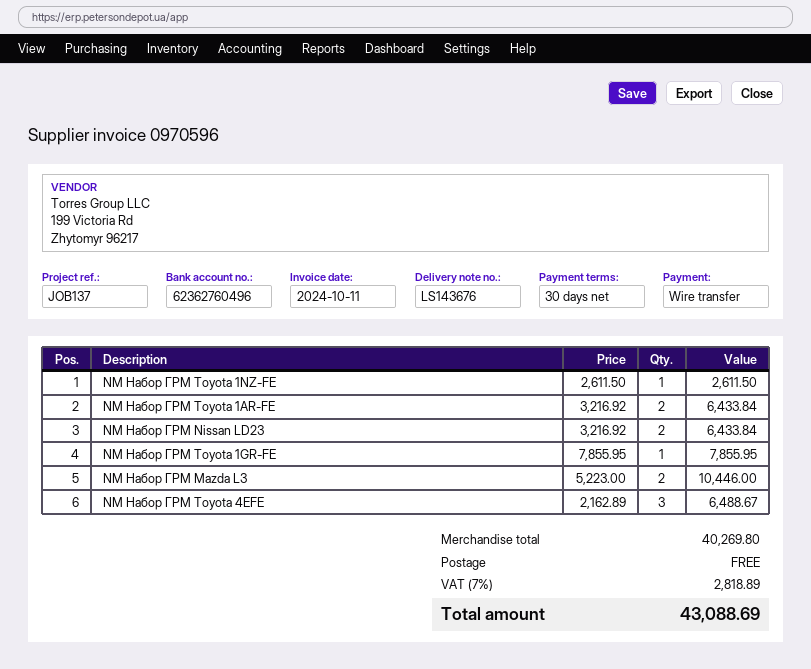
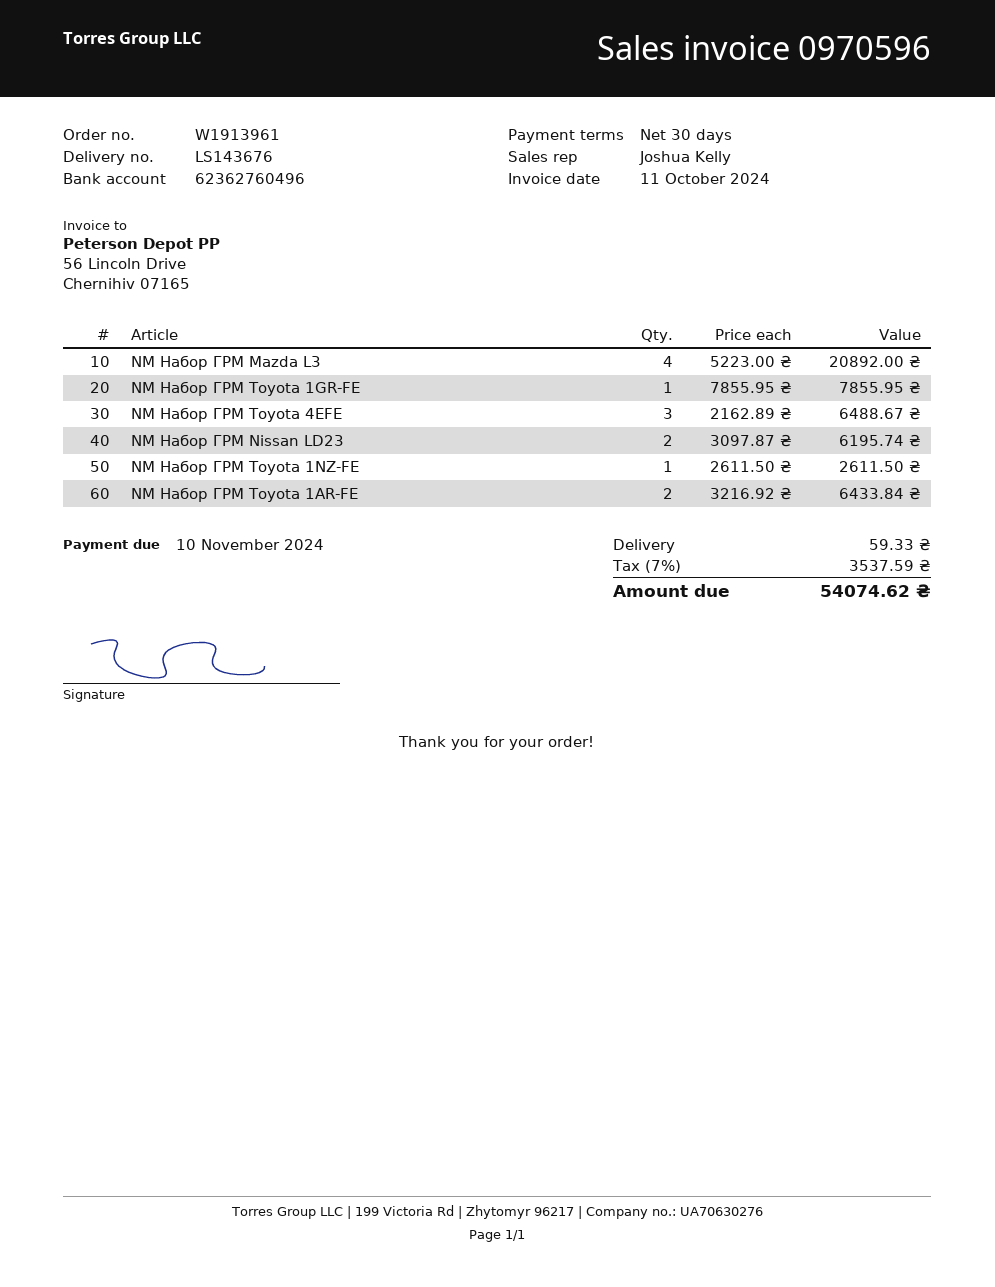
NM Набор ГРМ Nissan LD23: 2 x 3216.92 = 6433.84 -> 2 x 3097.87 = 6195.74
NM Набор ГРМ Mazda L3: 2 x 5223.00 = 10446.00 -> 4 x 5223.00 = 20892.00
shipping: 0.00 -> 59.33
tax: 7% = 2818.89 -> 7% = 3537.59
total: 43088.69 -> 54074.62

